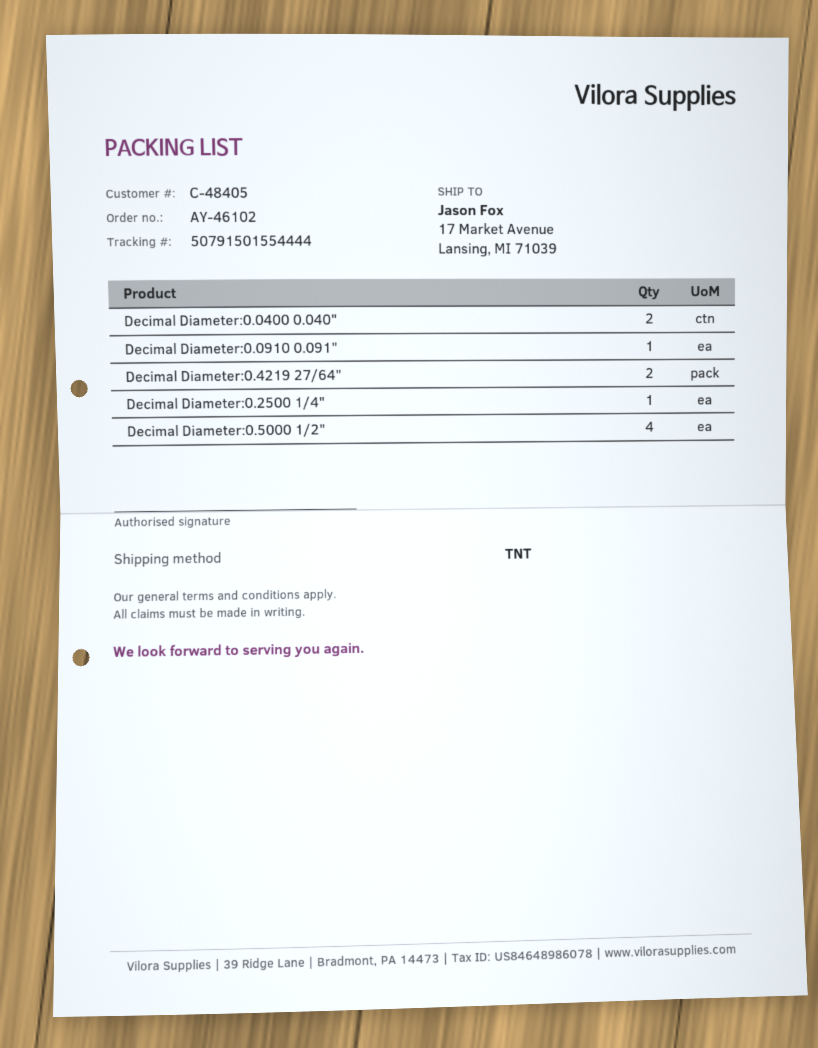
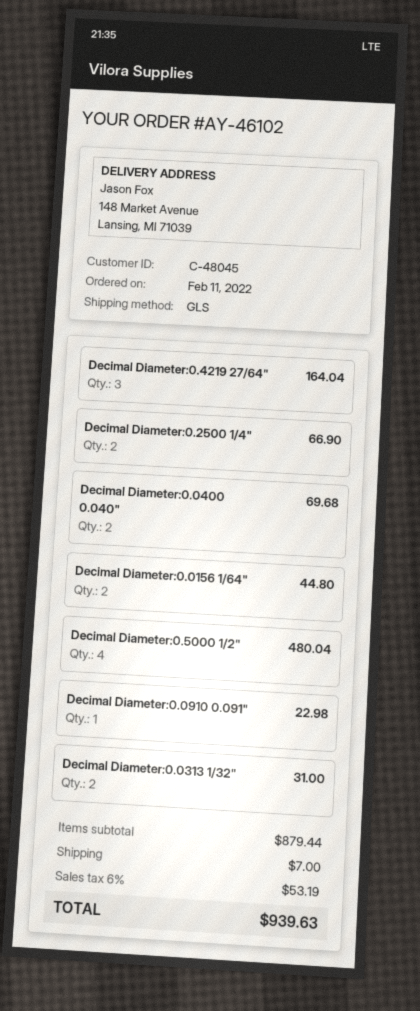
customer number: C-48405 -> C-48045
shipping method: TNT -> GLS
ship to: 17 Market Avenue, Lansing, MI 71039 -> 148 Market Avenue, Lansing, MI 71039
Decimal Diameter:0.4219 27/64": 2 -> 3
Decimal Diameter:0.2500 1/4": 1 -> 2
Decimal Diameter:0.0156 1/64": none -> 2
Decimal Diameter:0.0313 1/32": none -> 2

